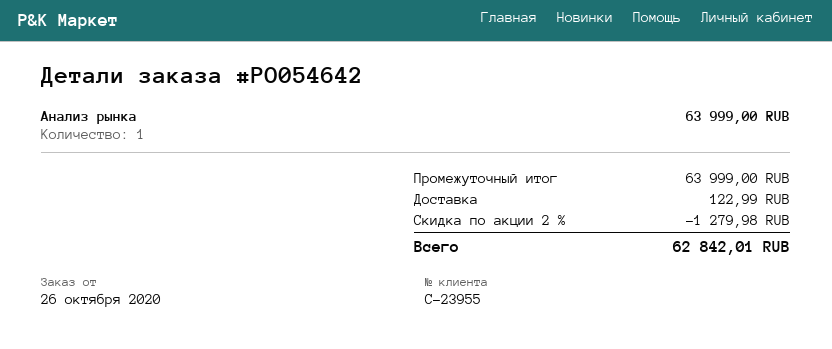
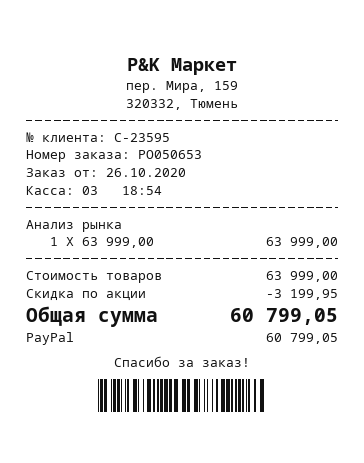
order number: PO054642 -> PO050653
customer number: C-23955 -> C-23595
discount: 1279.98 -> 3199.95
shipping: 122.99 -> none
total: 62842.01 -> 60799.05

